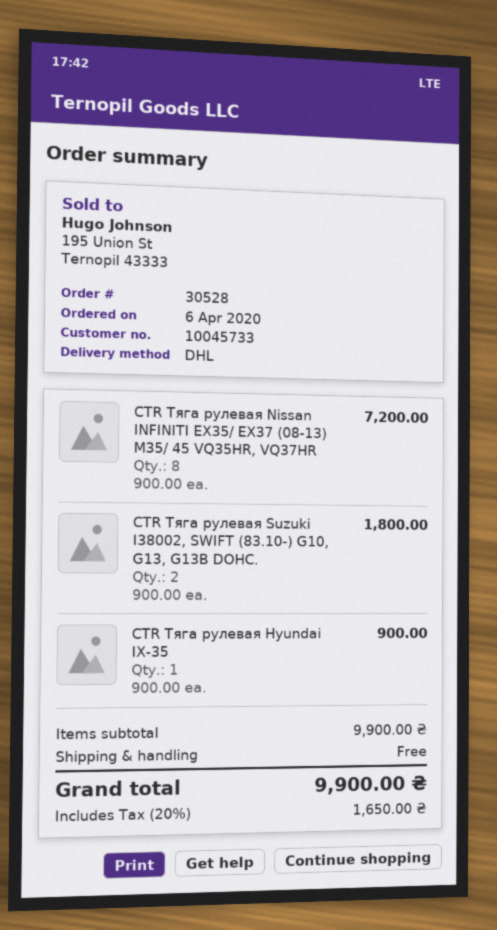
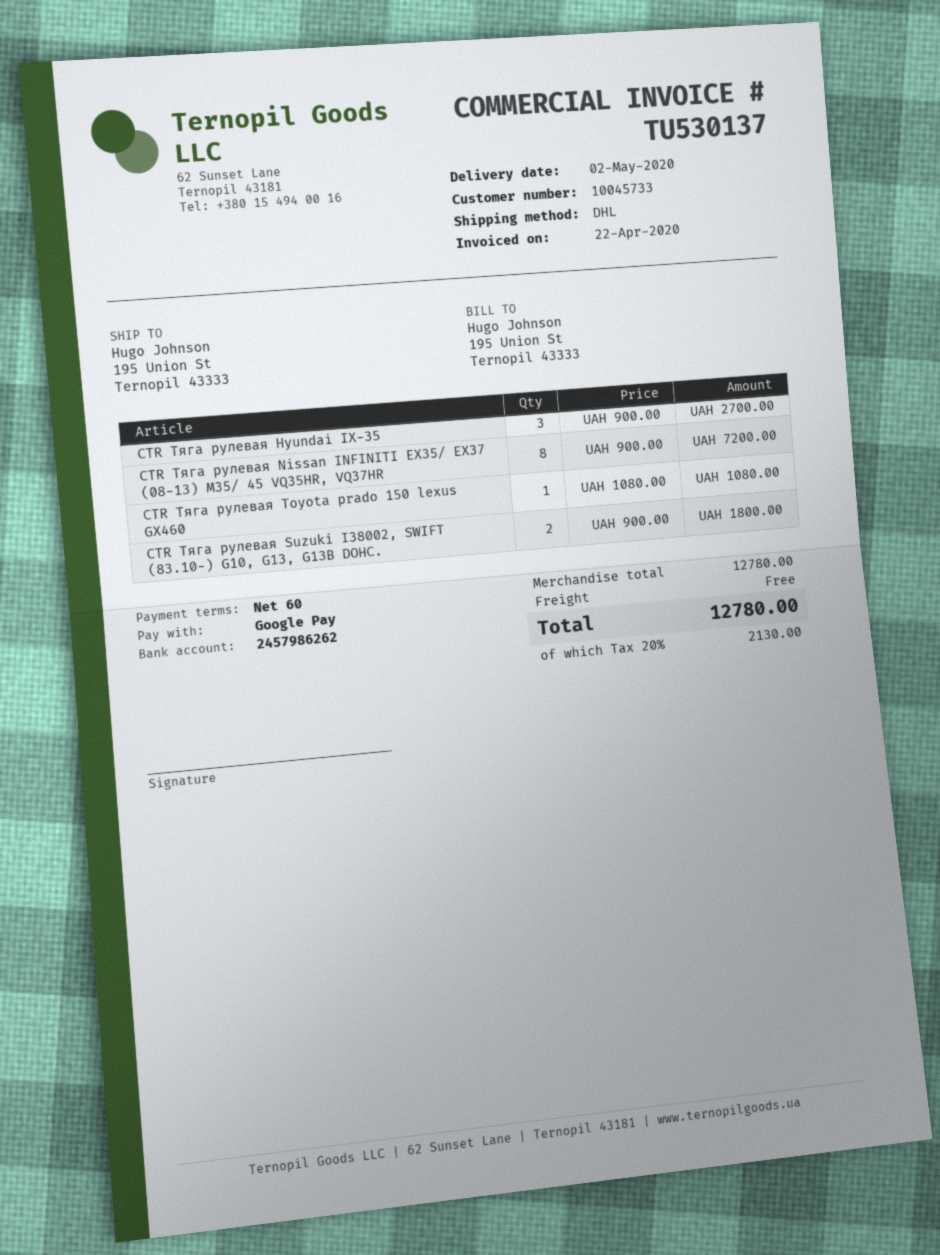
CTR Тяга рулевая Hyundai IX-35: 1 x 900.00 = 900.00 -> 3 x 900.00 = 2700.00
CTR Тяга рулевая Toyota prado 150 lexus GX460: none -> 1 x 1080.00 = 1080.00
subtotal: 9900.00 -> 12780.00
tax: 20% = 1650.00 -> 20% = 2130.00
total: 9900.00 -> 12780.00

